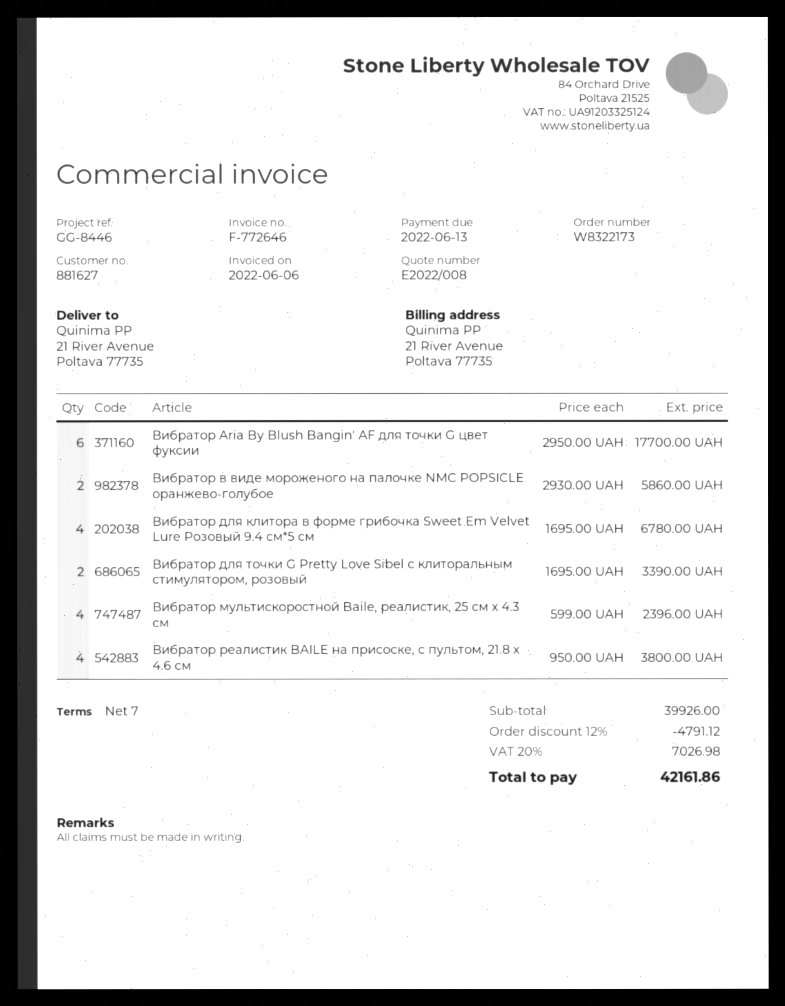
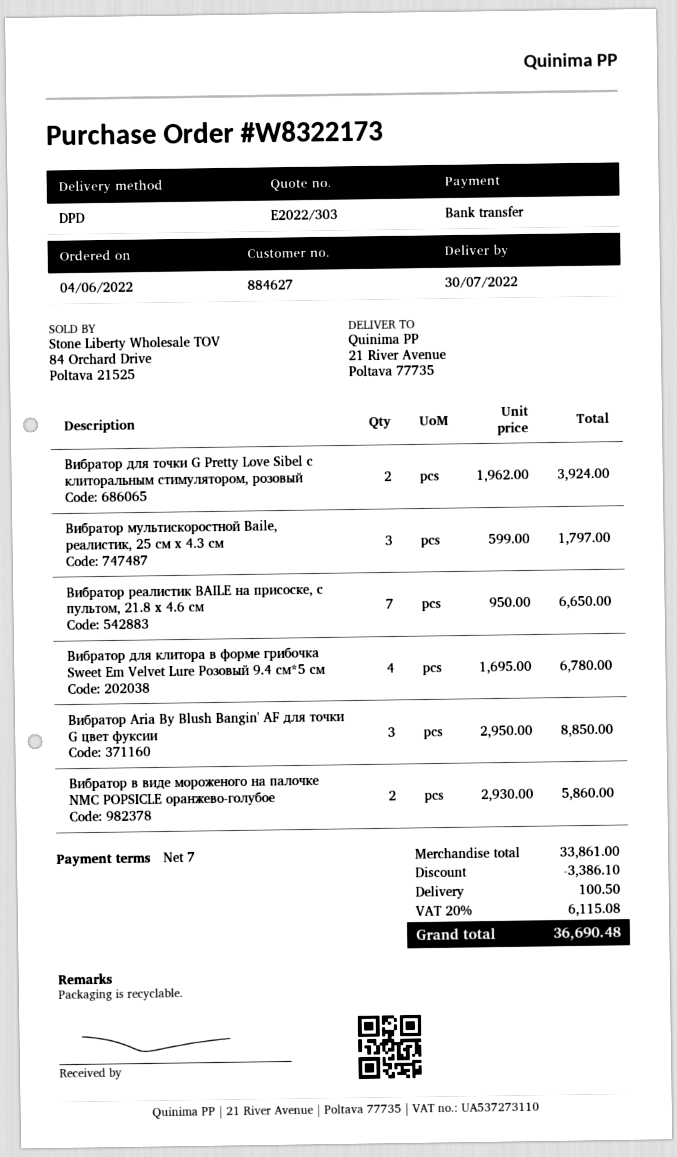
quote number: E2022/008 -> E2022/303
customer number: 881627 -> 884627
Вибратор Aria By Blush Bangin' AF для точки G цвет фуксии: 6 x 2950.00 = 17700.00 -> 3 x 2950.00 = 8850.00
Вибратор для точки G Pretty Love Sibel с клиторальным стимулятором, розовый: 2 x 1695.00 = 3390.00 -> 2 x 1962.00 = 3924.00
Вибратор мультискоростной Baile, реалистик, 25 см х 4.3 см: 4 x 599.00 = 2396.00 -> 3 x 599.00 = 1797.00
Вибратор реалистик BAILE на присоске, с пультом, 21.8 х 4.6 см: 4 x 950.00 = 3800.00 -> 7 x 950.00 = 6650.00
subtotal: 39926.00 -> 33861.00
discount: 4791.12 -> 3386.10
shipping: none -> 100.50
tax: 20% = 7026.98 -> 20% = 6115.08
total: 42161.86 -> 36690.48

